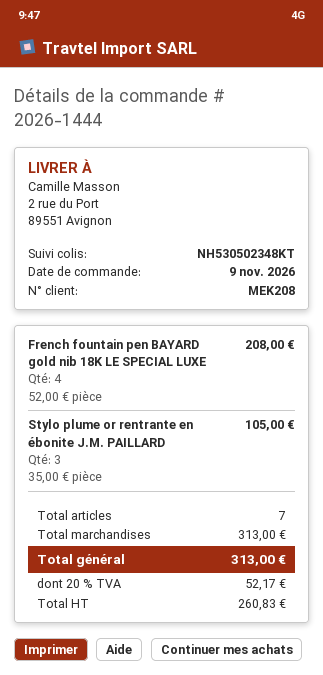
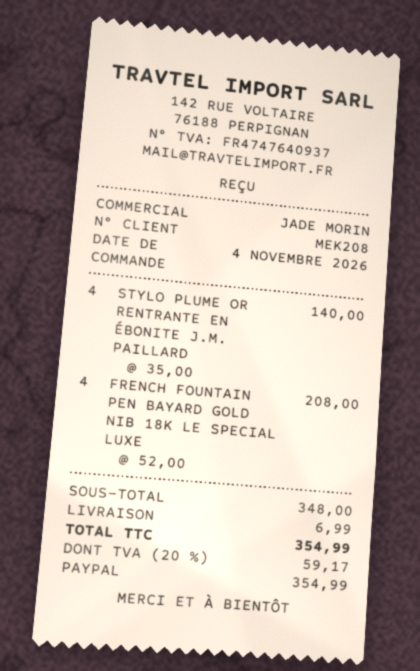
order date: 2026-11-09 -> 2026-11-04
Stylo plume or rentrante en ébonite J.M. PAILLARD: 3 x 35.00 = 105.00 -> 4 x 35.00 = 140.00
subtotal: 313.00 -> 348.00
shipping: none -> 6.99
tax: 20% = 52.17 -> 20% = 59.17
total: 313.00 -> 354.99

